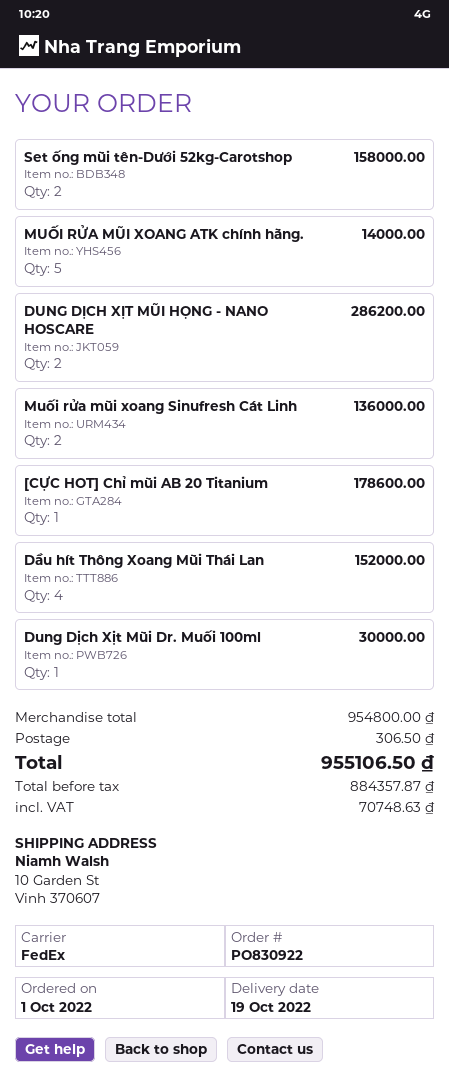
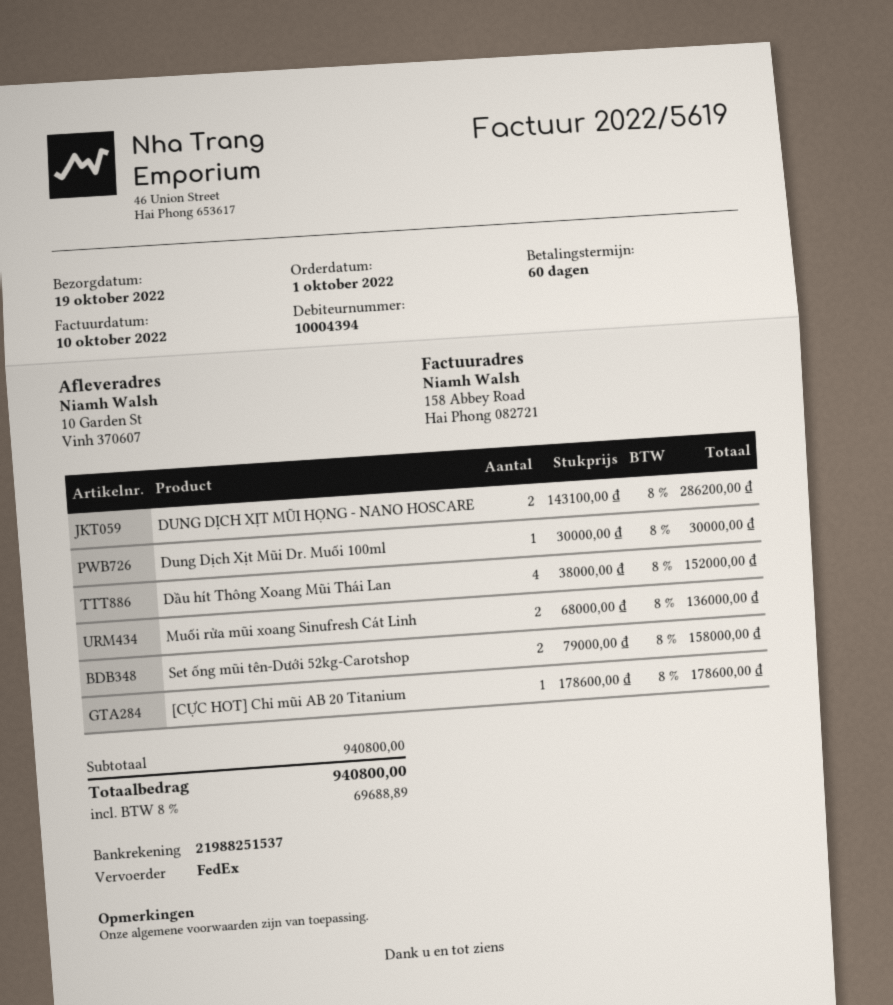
MUỐI RỬA MŨI XOANG ATK chính hãng.: 5 for 14000.00 -> none
subtotal: 954800.00 -> 940800.00
shipping: 306.50 -> none
tax: 70748.63 -> 69688.89
total: 955106.50 -> 940800.00

